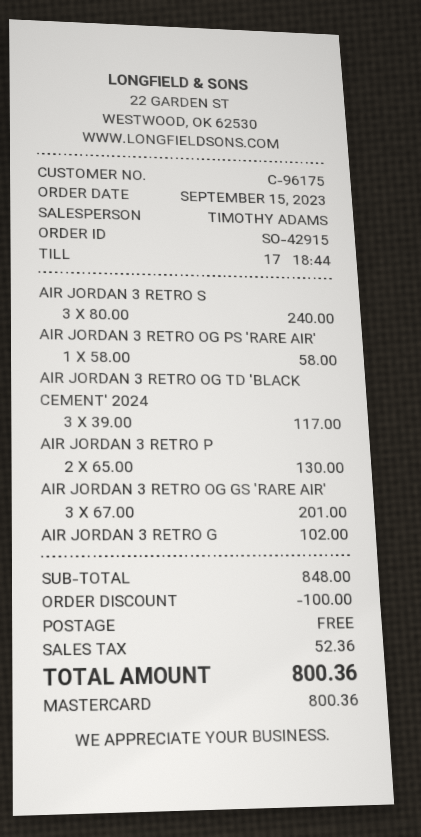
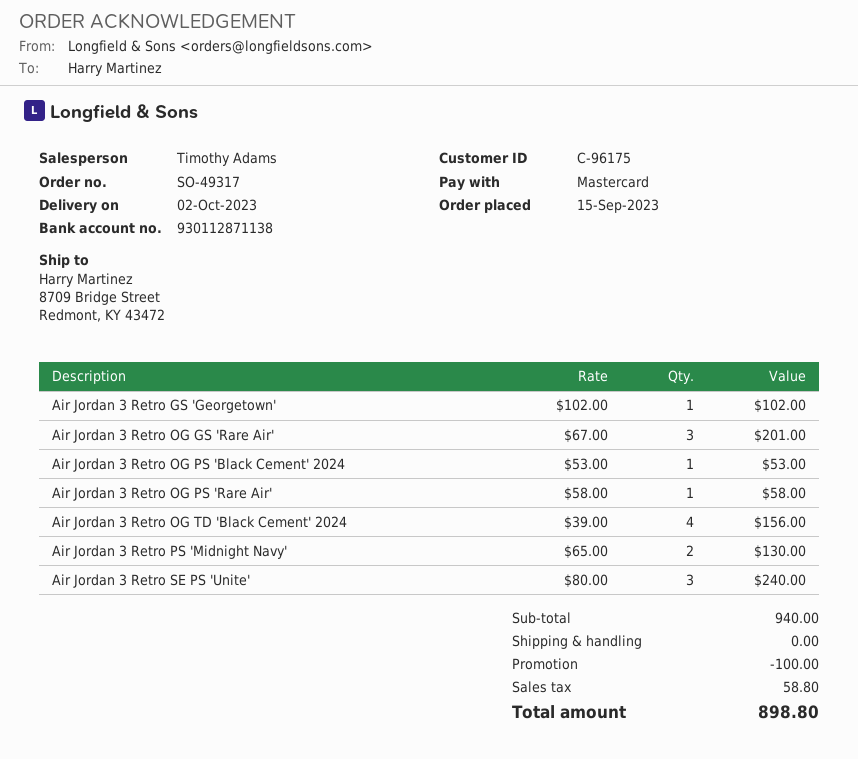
order number: SO-42915 -> SO-49317
AIR JORDAN 3 RETRO OG TD 'BLACK CEMENT' 2024: 3 x 39.00 = 117.00 -> 4 x 39.00 = 156.00
Air Jordan 3 Retro OG PS 'Black Cement' 2024: none -> 1 x 53.00 = 53.00
subtotal: 848.00 -> 940.00
tax: 52.36 -> 58.80
total: 800.36 -> 898.80

